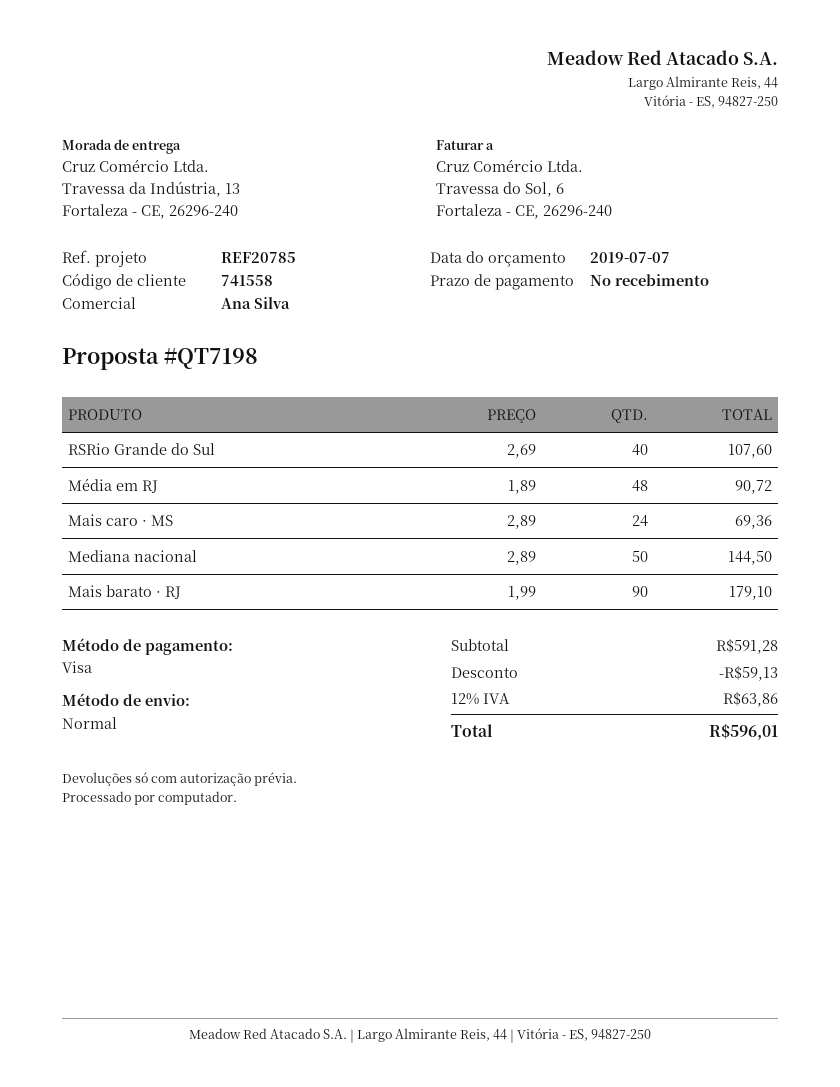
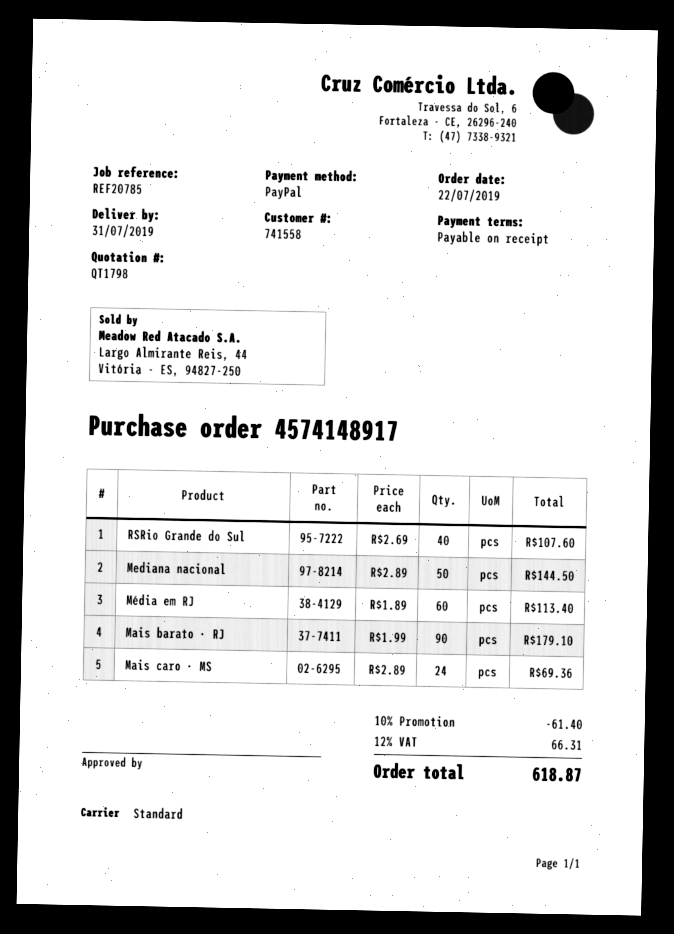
quote number: QT7198 -> QT1798
payment method: Visa -> PayPal
Média em RJ: 48 x 1.89 = 90.72 -> 60 x 1.89 = 113.40
discount: 59.13 -> 61.40
tax: 12% = 63.86 -> 12% = 66.31
total: 596.01 -> 618.87

